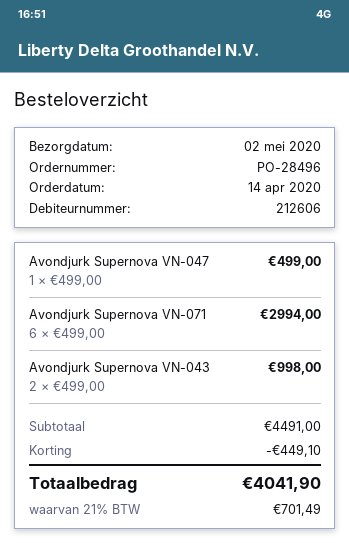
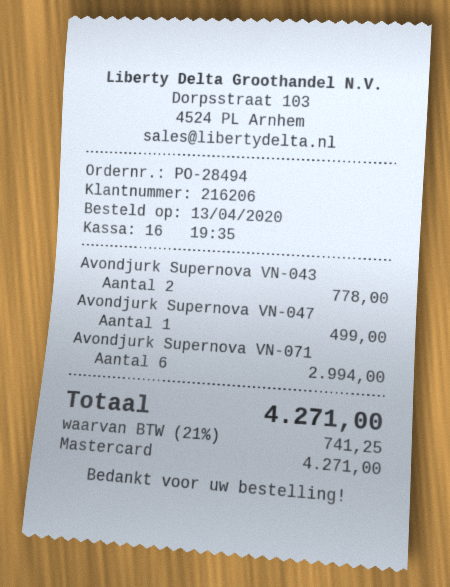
order number: PO-28496 -> PO-28494
order date: 2020-04-14 -> 2020-04-13
customer number: 212606 -> 216206
Avondjurk Supernova VN-043: 2 for 998.00 -> 2 for 778.00
discount: 449.10 -> none
tax: 21% = 701.49 -> 21% = 741.25
total: 4041.90 -> 4271.00

